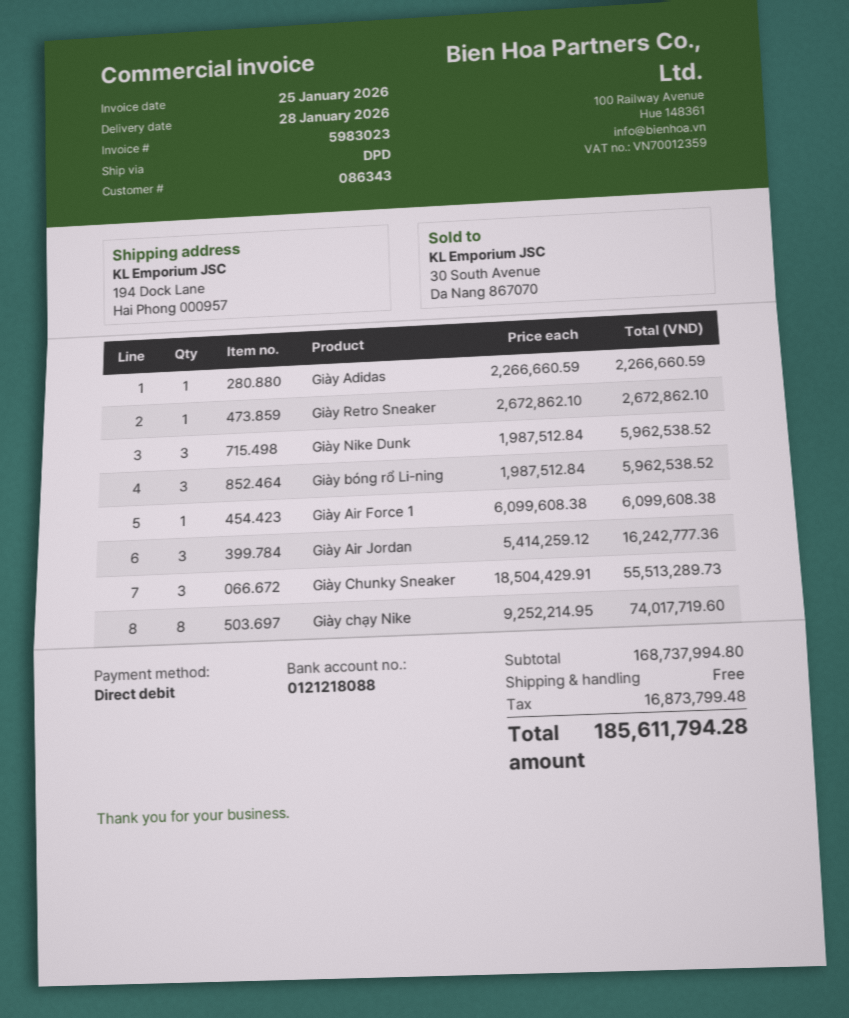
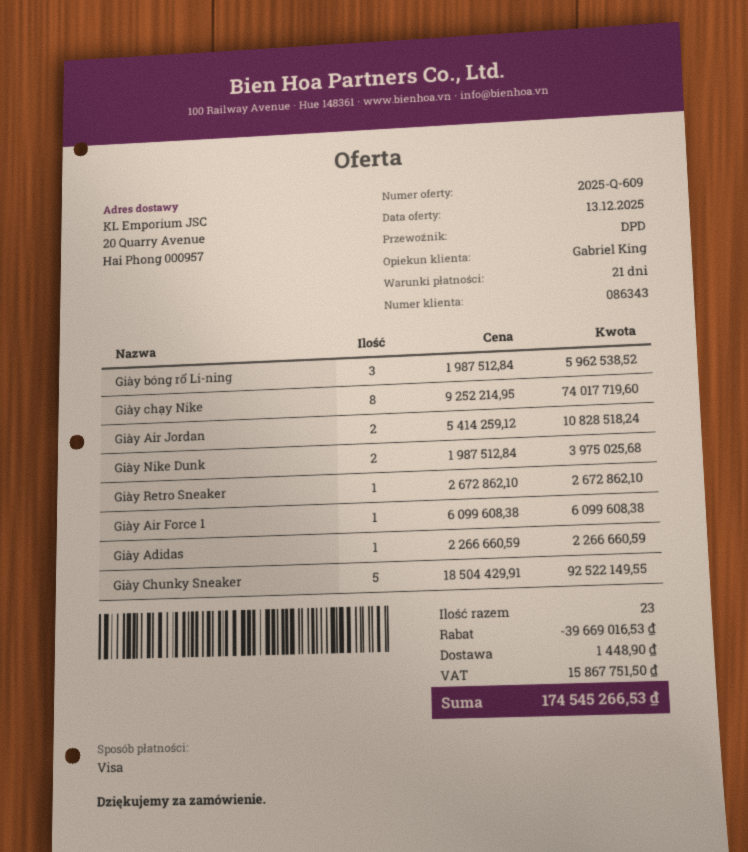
payment method: direct debit -> Visa
ship to: 194 Dock Lane, Hai Phong 000957 -> 20 Quarry Avenue, Hai Phong 000957
Giày Nike Dunk: 3 x 1987512.84 = 5962538.52 -> 2 x 1987512.84 = 3975025.68
Giày Air Jordan: 3 x 5414259.12 = 16242777.36 -> 2 x 5414259.12 = 10828518.24
Giày Chunky Sneaker: 3 x 18504429.91 = 55513289.73 -> 5 x 18504429.91 = 92522149.55
discount: none -> 39669016.53
shipping: 0.00 -> 1448.90
tax: 16873799.48 -> 15867751.50
total: 185611794.28 -> 174545266.53

